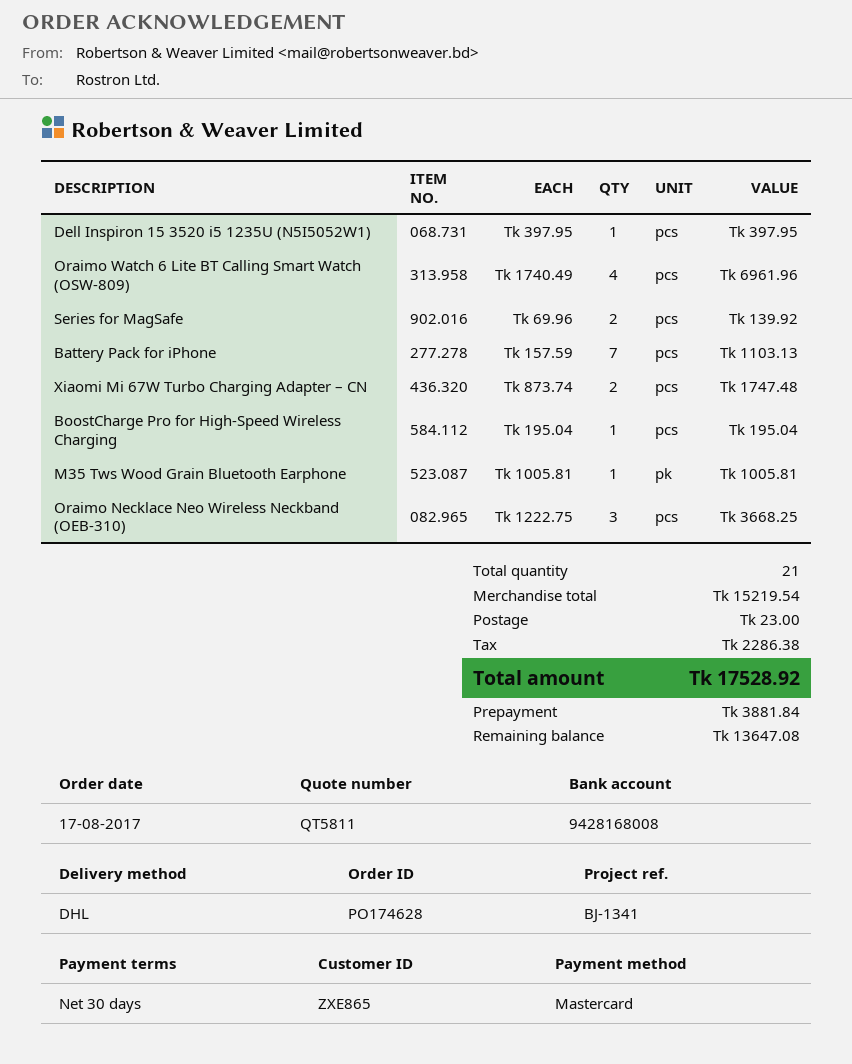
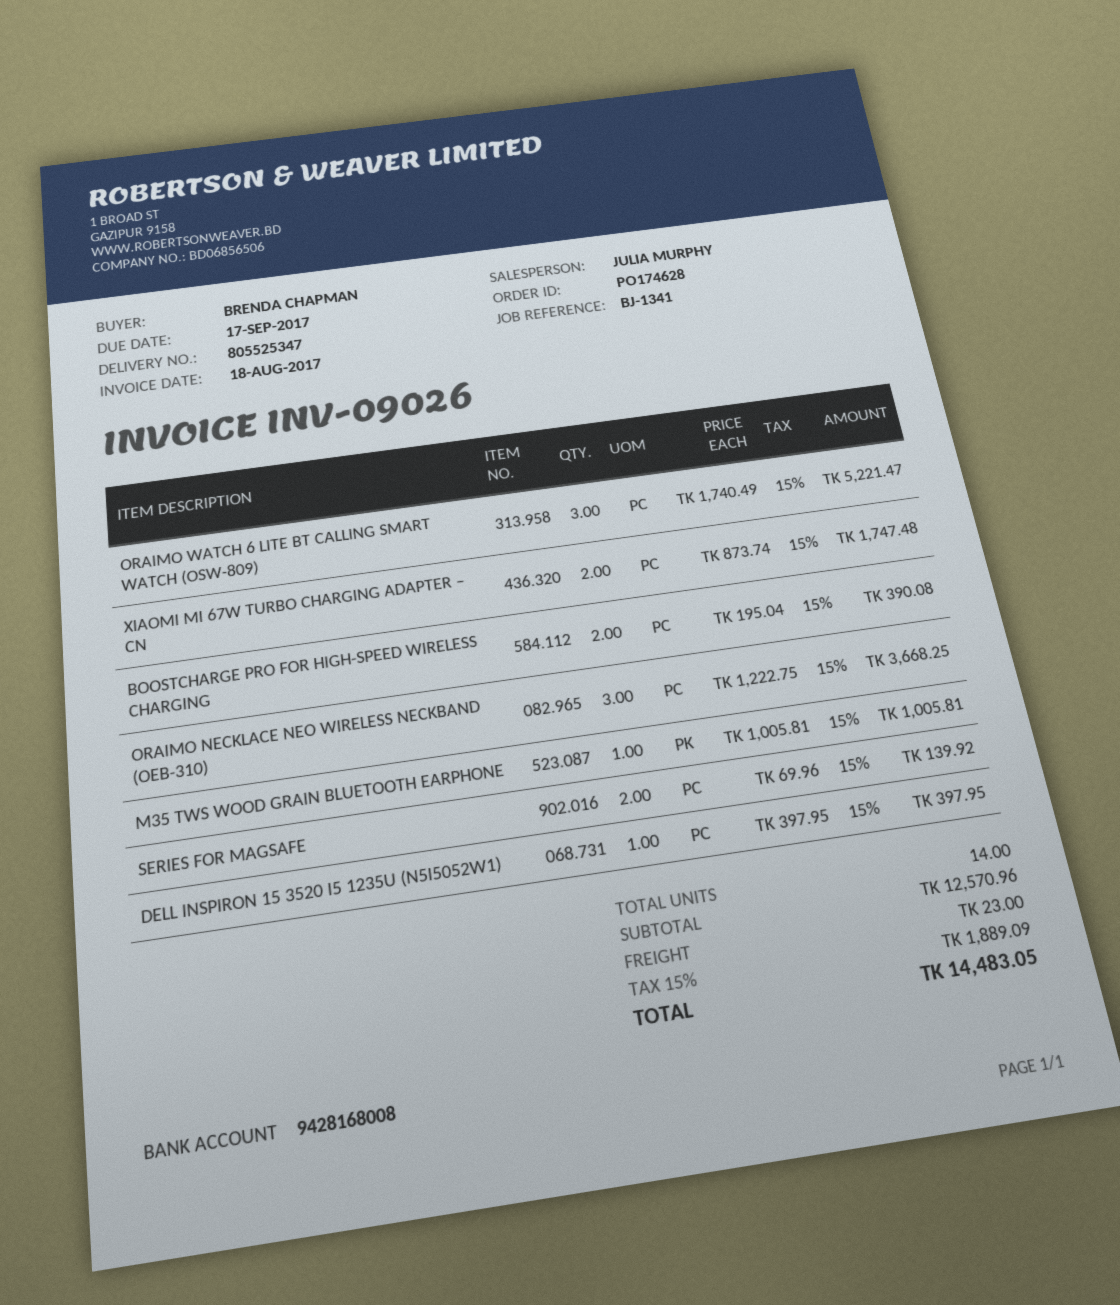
Oraimo Watch 6 Lite BT Calling Smart Watch (OSW-809): 4 x 1740.49 = 6961.96 -> 3 x 1740.49 = 5221.47
Battery Pack for iPhone: 7 x 157.59 = 1103.13 -> none
BoostCharge Pro for High-Speed Wireless Charging: 1 x 195.04 = 195.04 -> 2 x 195.04 = 390.08
total quantity: 21 -> 14
subtotal: 15219.54 -> 12570.96
tax: 2286.38 -> 1889.09
total: 17528.92 -> 14483.05

